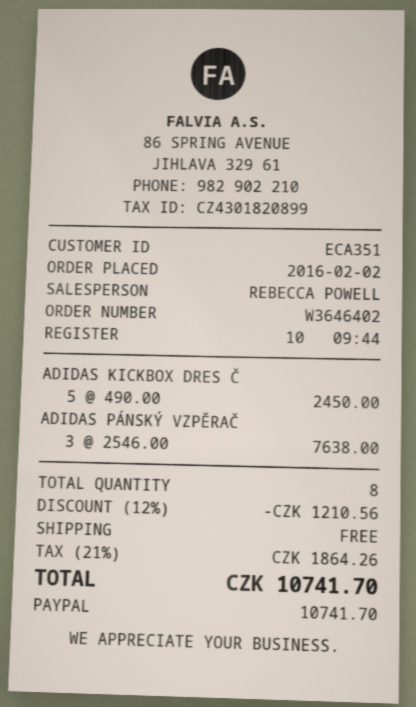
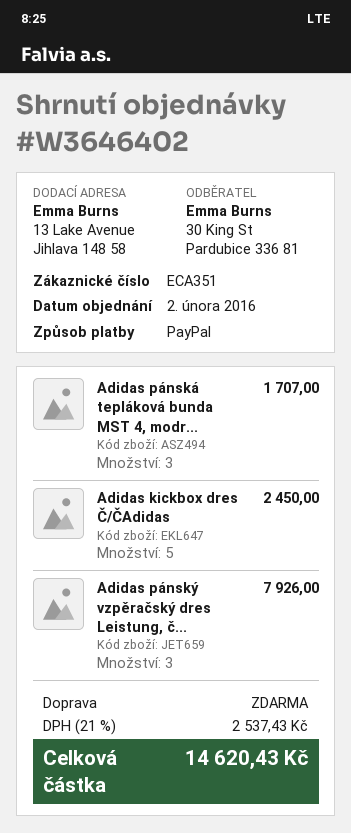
ADIDAS PÁNSKÝ VZPĚRAČ: 3 for 7638.00 -> 3 for 7926.00
Adidas pánská tepláková bunda MST 4, modr...: none -> 3 for 1707.00
discount: 12% = 1210.56 -> none
tax: 21% = 1864.26 -> 21% = 2537.43
total: 10741.70 -> 14620.43

